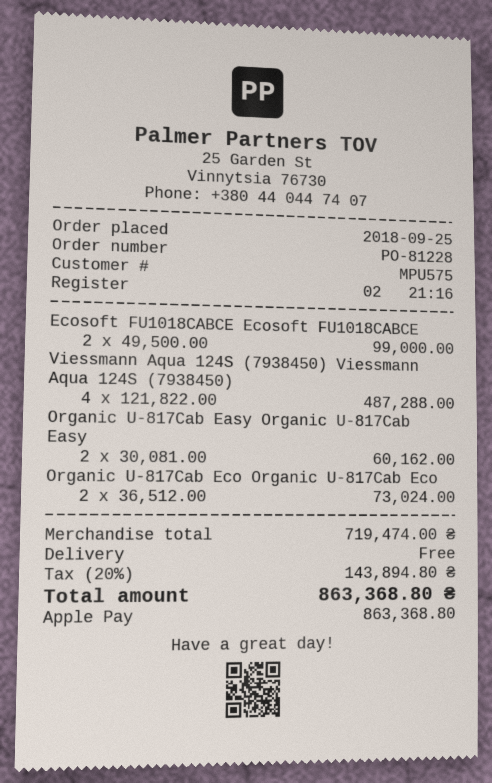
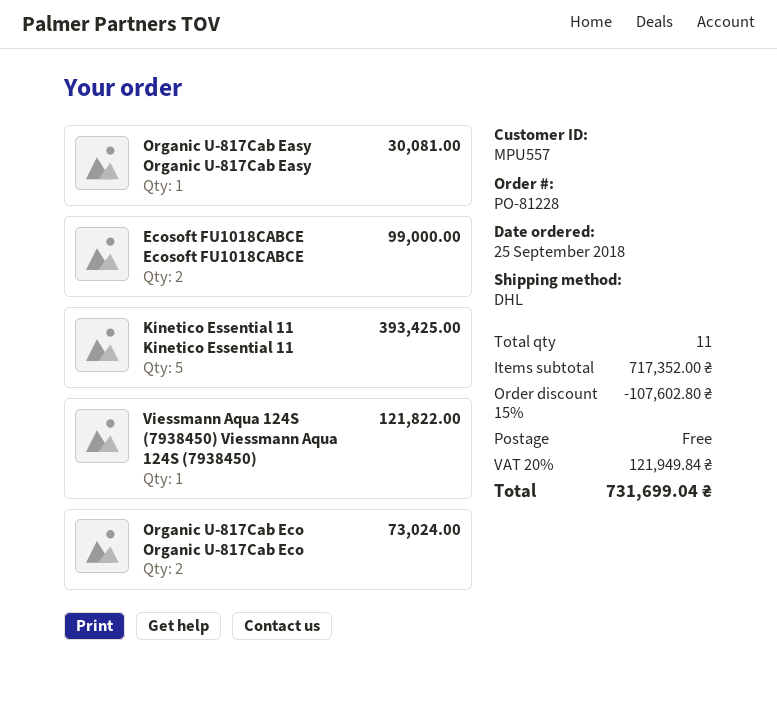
customer number: MPU575 -> MPU557
Viessmann Aqua 124S (7938450) Viessmann Aqua 124S (7938450): 4 for 487288.00 -> 1 for 121822.00
Organic U-817Cab Easy Organic U-817Cab Easy: 2 for 60162.00 -> 1 for 30081.00
Kinetico Essential 11 Kinetico Essential 11: none -> 5 for 393425.00
subtotal: 719474.00 -> 717352.00
discount: none -> 15% = 107602.80
tax: 20% = 143894.80 -> 20% = 121949.84
total: 863368.80 -> 731699.04

